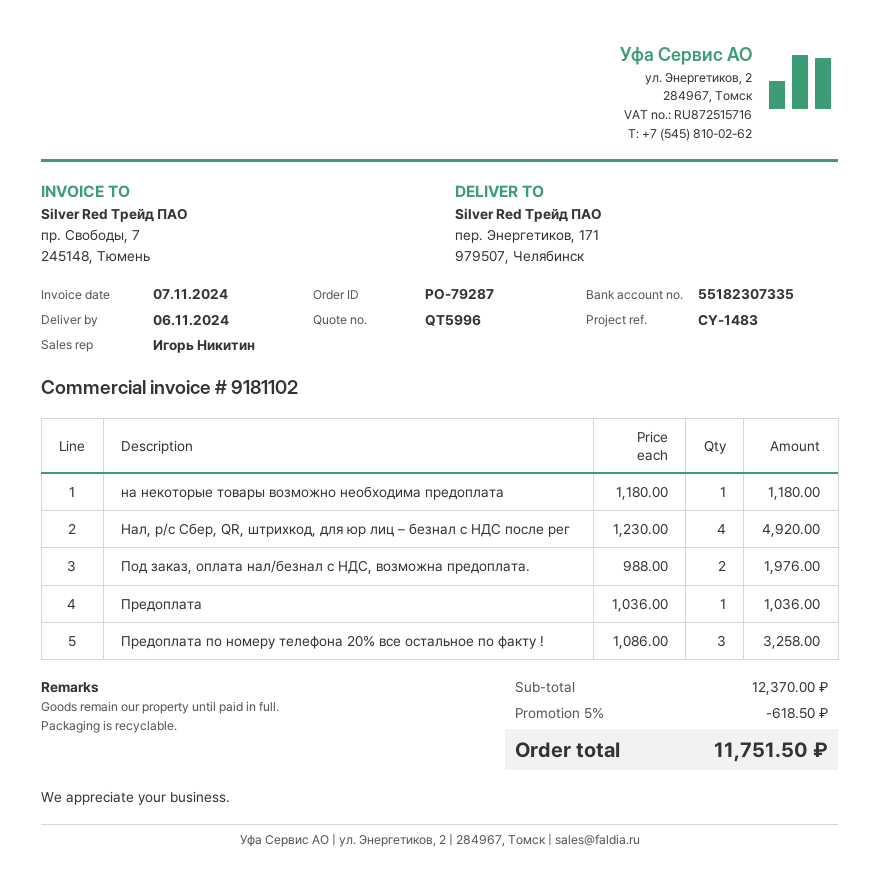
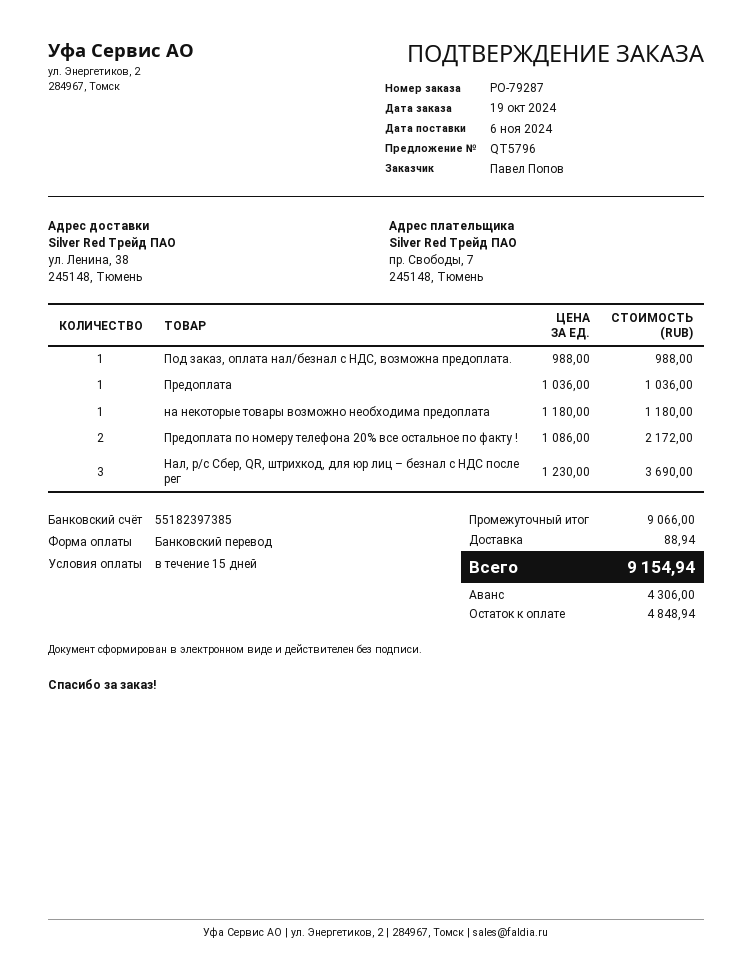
quote number: QT5996 -> QT5796
bank account: 55182307335 -> 55182397385
ship to: пер. Энергетиков, 171, 979507, Челябинск -> ул. Ленина, 38, 245148, Тюмень
Нал, р/с Сбер, QR, штрихкод, для юр лиц – безнал с НДС после рег: 4 x 1230.00 = 4920.00 -> 3 x 1230.00 = 3690.00
Под заказ, оплата нал/безнал с НДС, возможна предоплата.: 2 x 988.00 = 1976.00 -> 1 x 988.00 = 988.00
Предоплата по номеру телефона 20% все остальное по факту !: 3 x 1086.00 = 3258.00 -> 2 x 1086.00 = 2172.00
subtotal: 12370.00 -> 9066.00
discount: 5% = 618.50 -> none
shipping: none -> 88.94
total: 11751.50 -> 9154.94

